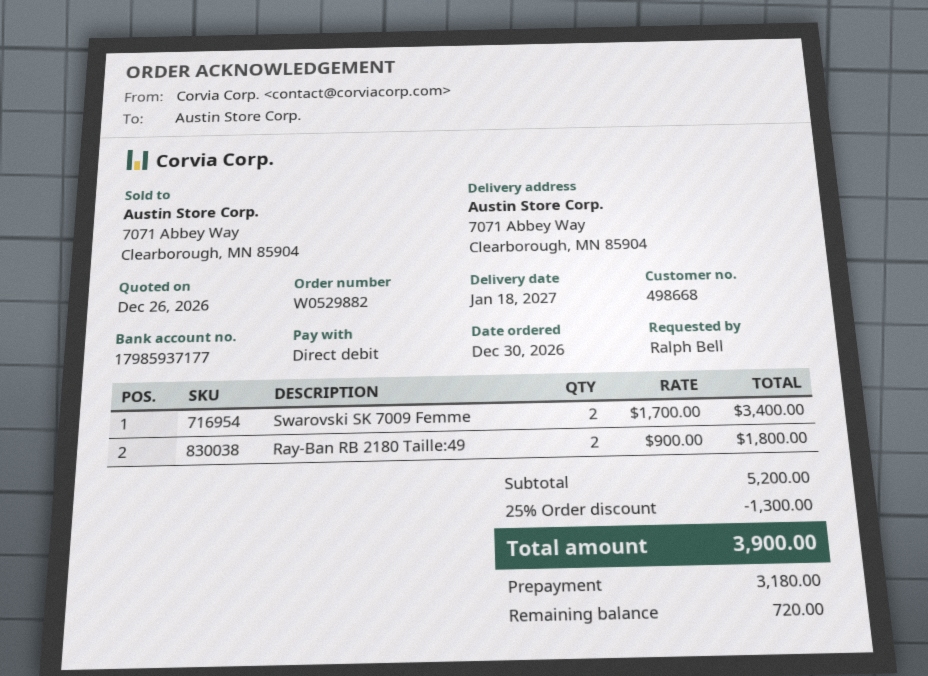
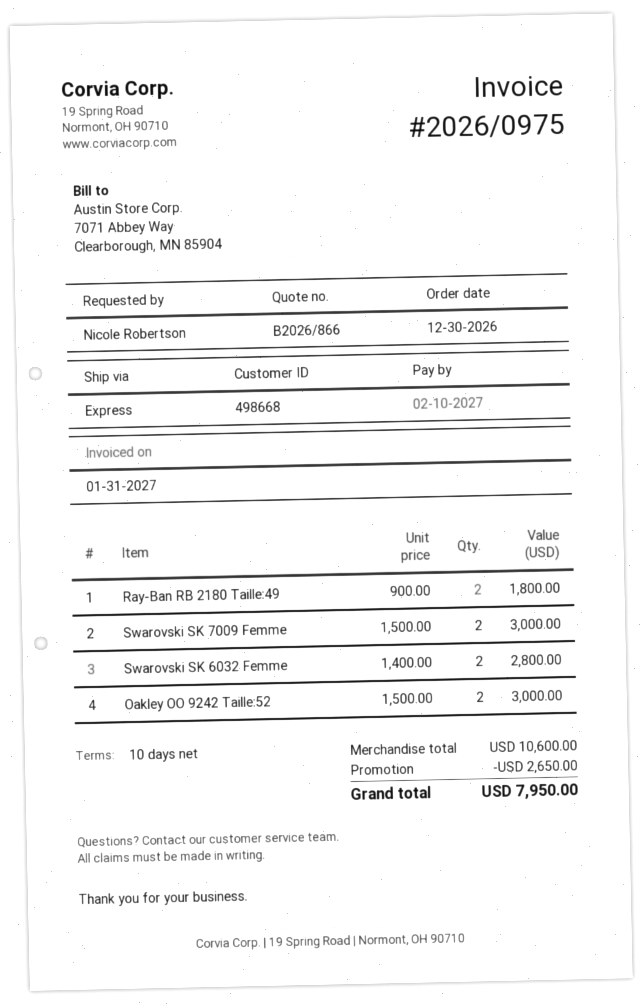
ordered by: Ralph Bell -> Nicole Robertson
Swarovski SK 7009 Femme: 2 x 1700.00 = 3400.00 -> 2 x 1500.00 = 3000.00
Swarovski SK 6032 Femme: none -> 2 x 1400.00 = 2800.00
Oakley OO 9242 Taille:52: none -> 2 x 1500.00 = 3000.00
subtotal: 5200.00 -> 10600.00
discount: 1300.00 -> 2650.00
total: 3900.00 -> 7950.00

